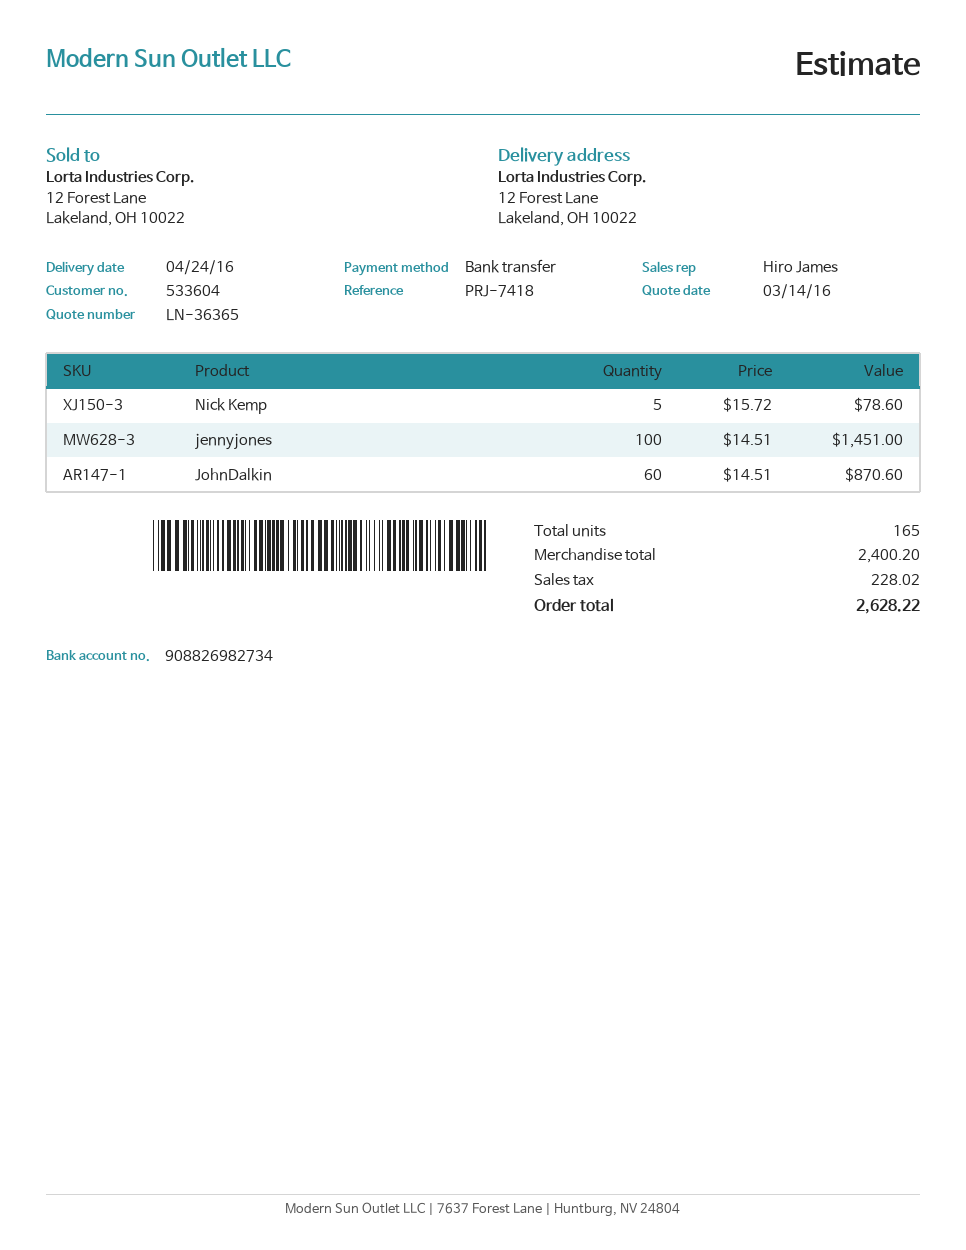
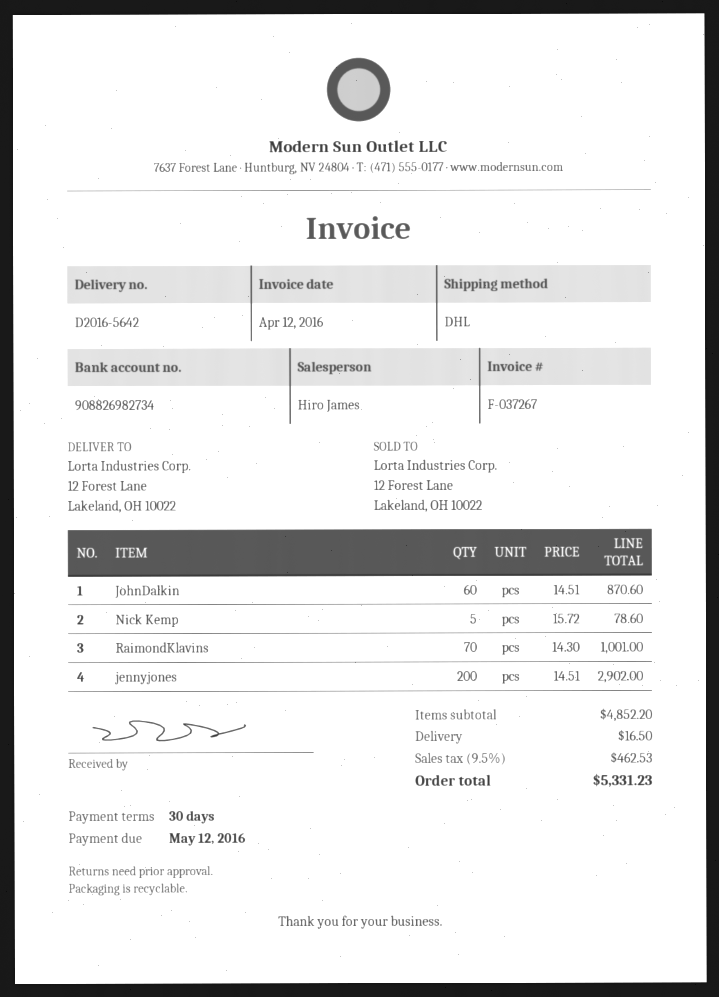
jennyjones: 100 x 14.51 = 1451.00 -> 200 x 14.51 = 2902.00
RaimondKlavins: none -> 70 x 14.30 = 1001.00
subtotal: 2400.20 -> 4852.20
shipping: none -> 16.50
tax: 228.02 -> 462.53
total: 2628.22 -> 5331.23

